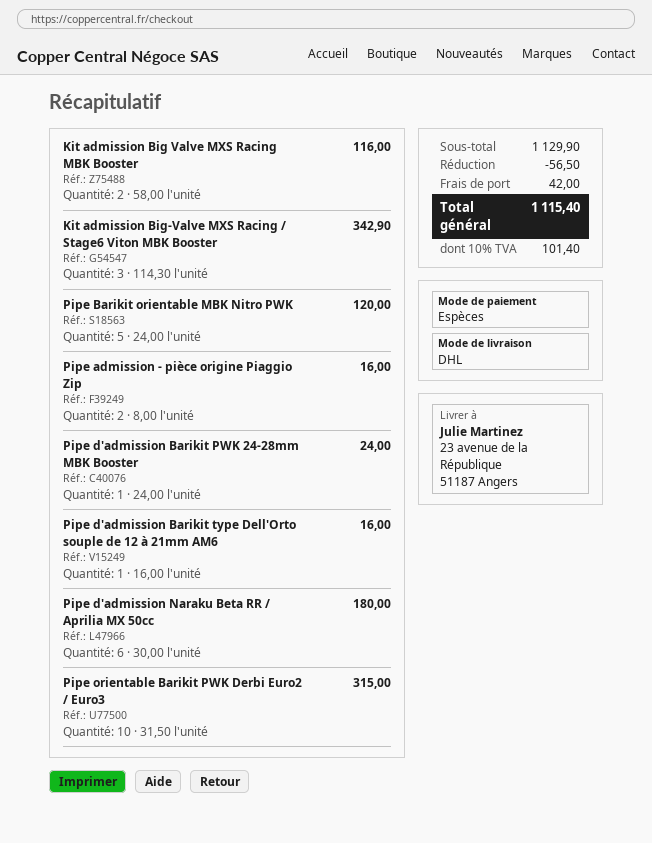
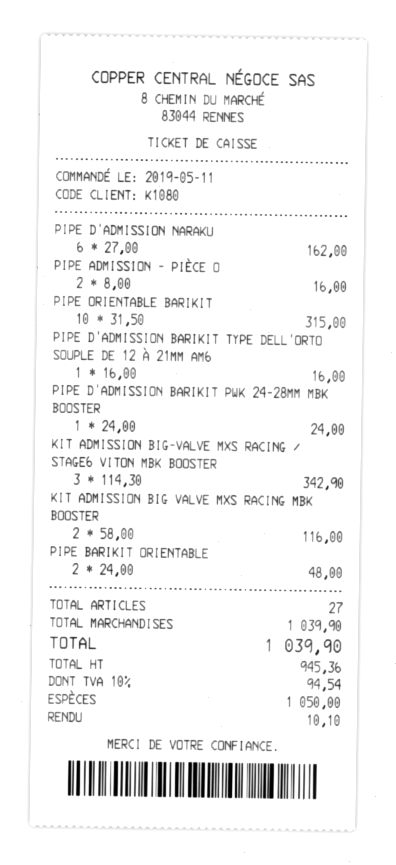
Pipe Barikit orientable MBK Nitro PWK: 5 x 24.00 = 120.00 -> 2 x 24.00 = 48.00
Pipe d'admission Naraku Beta RR / Aprilia MX 50cc: 6 x 30.00 = 180.00 -> 6 x 27.00 = 162.00
subtotal: 1129.90 -> 1039.90
discount: 56.50 -> none
shipping: 42.00 -> none
tax: 10% = 101.40 -> 10% = 94.54
total: 1115.40 -> 1039.90

